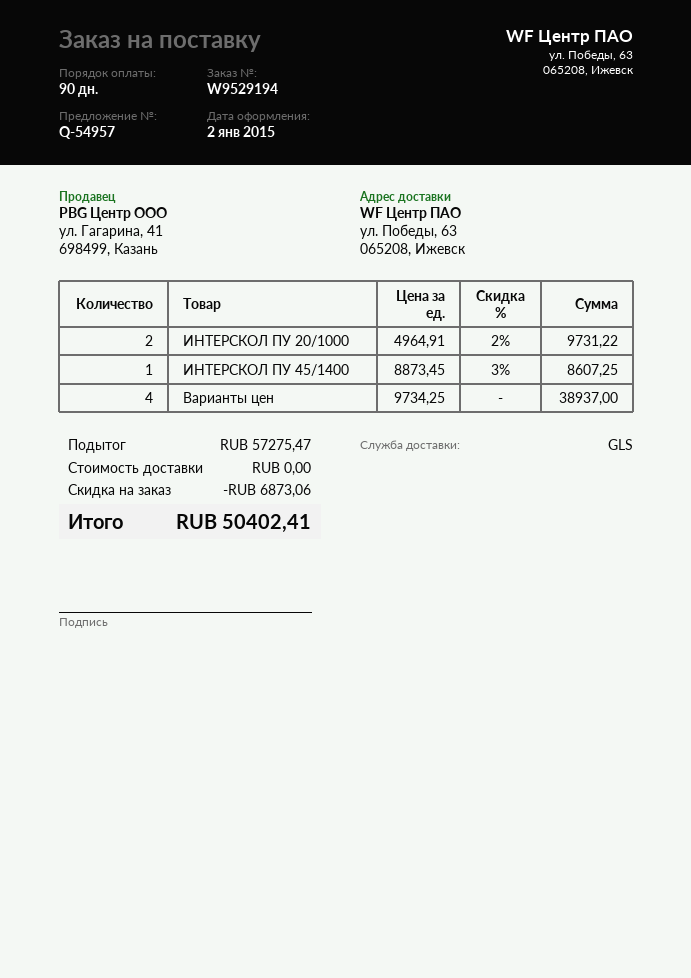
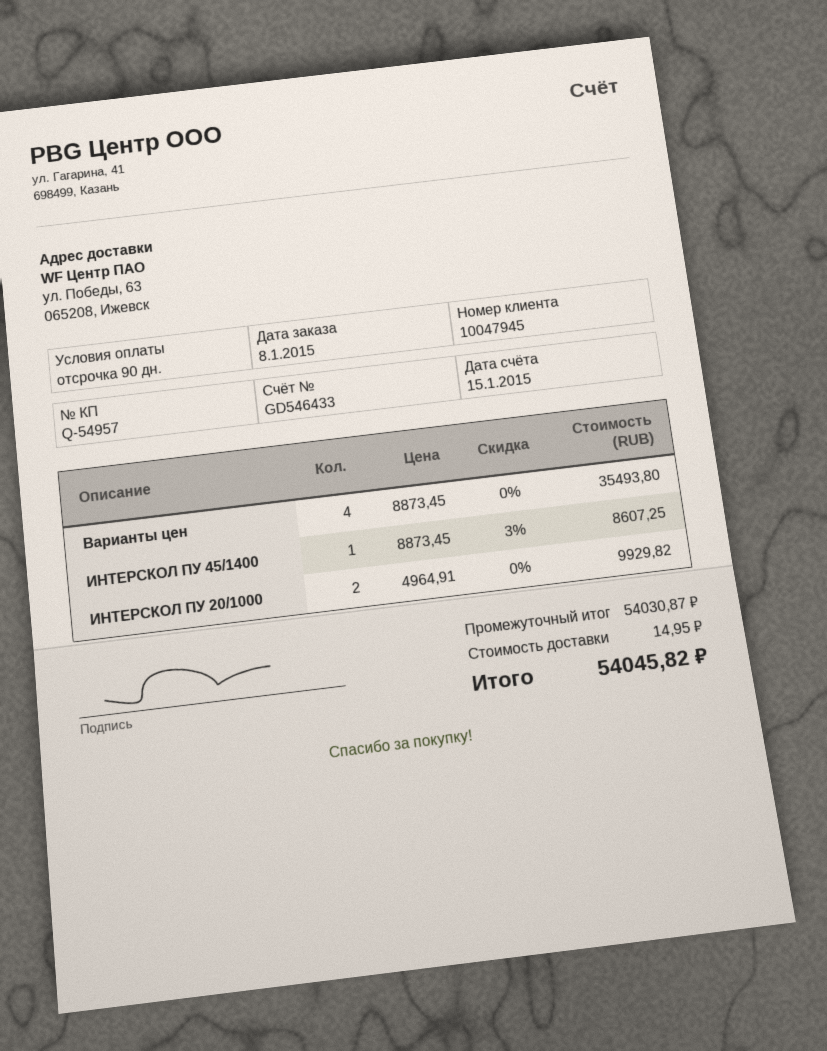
order date: 2015-01-02 -> 2015-01-08
ИНТЕРСКОЛ ПУ 20/1000: 2 x 4964.91 - 2% = 9731.22 -> 2 x 4964.91 = 9929.82
Варианты цен: 4 x 9734.25 = 38937.00 -> 4 x 8873.45 = 35493.80
subtotal: 57275.47 -> 54030.87
discount: 6873.06 -> none
shipping: 0.00 -> 14.95
total: 50402.41 -> 54045.82

